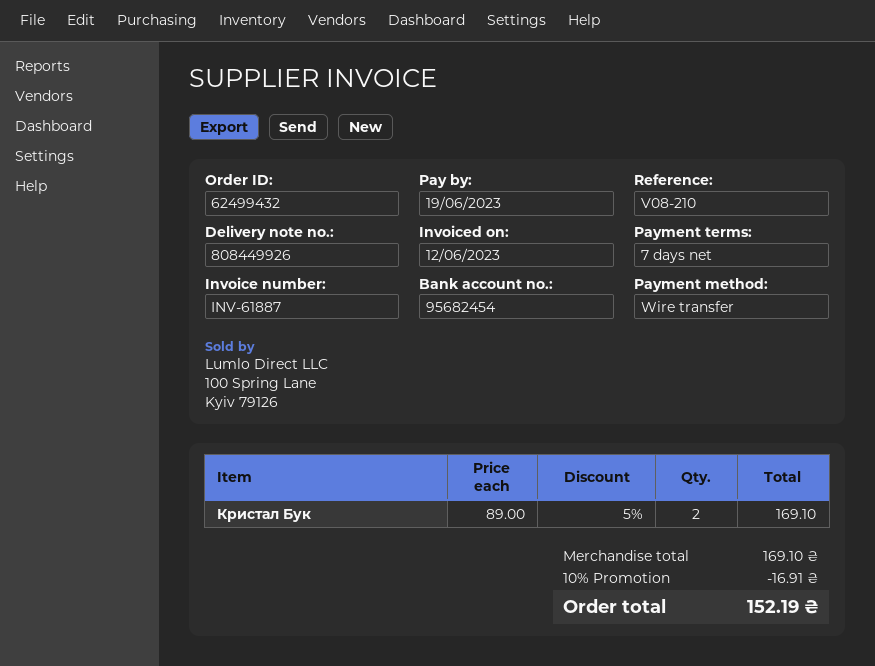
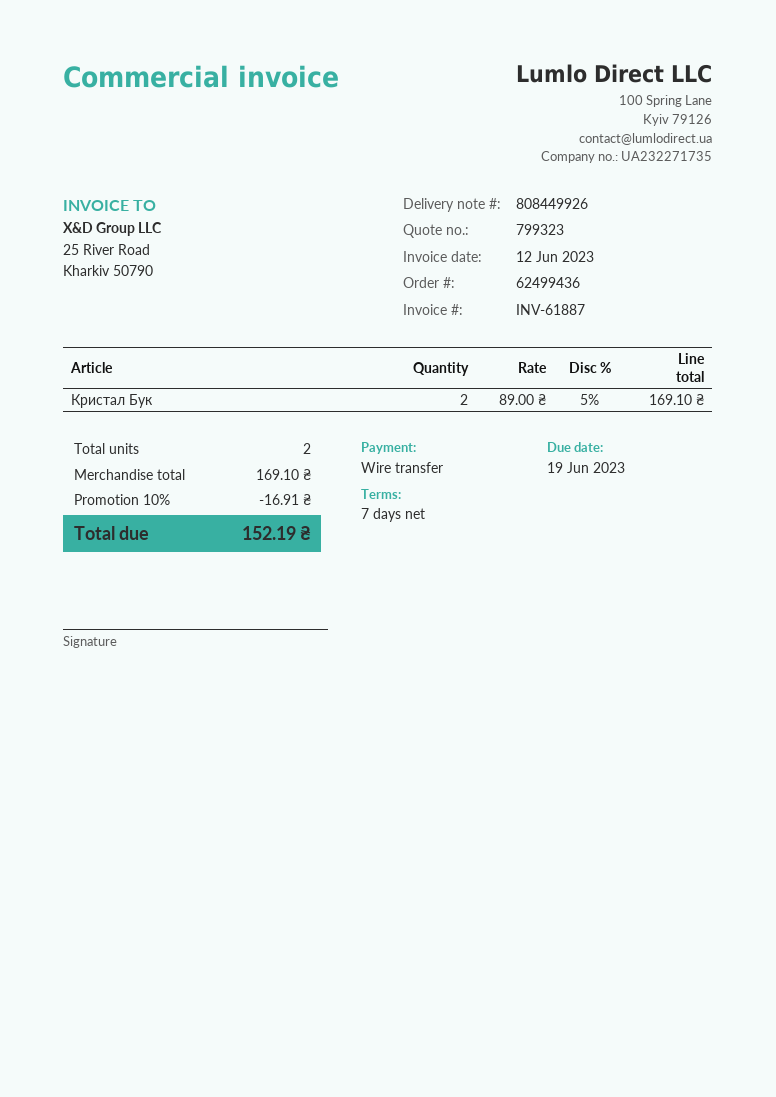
order number: 62499432 -> 62499436

